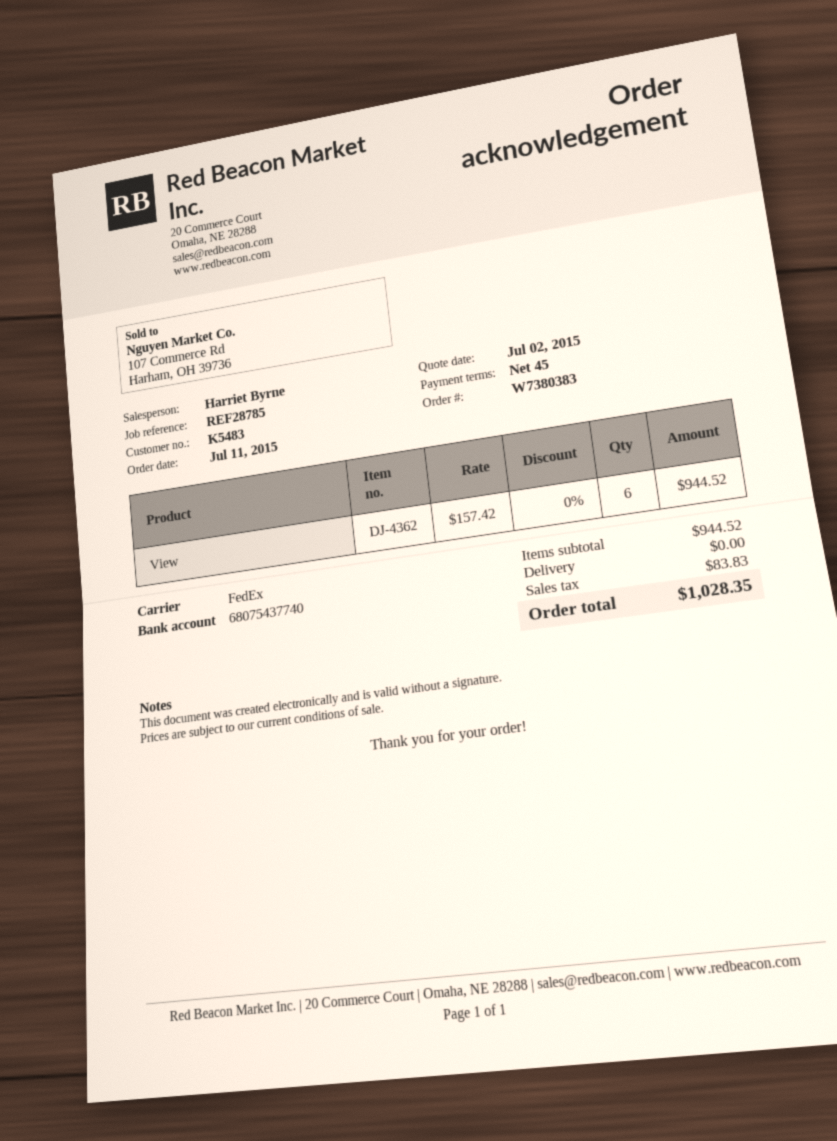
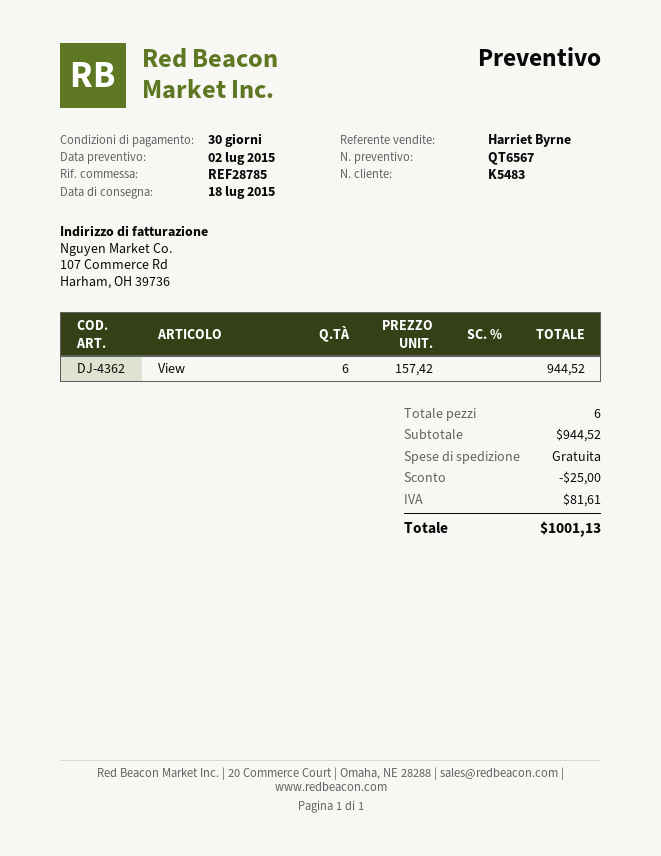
payment terms: 45 days -> 30 days
discount: none -> 25.00
tax: 83.83 -> 81.61
total: 1028.35 -> 1001.13

